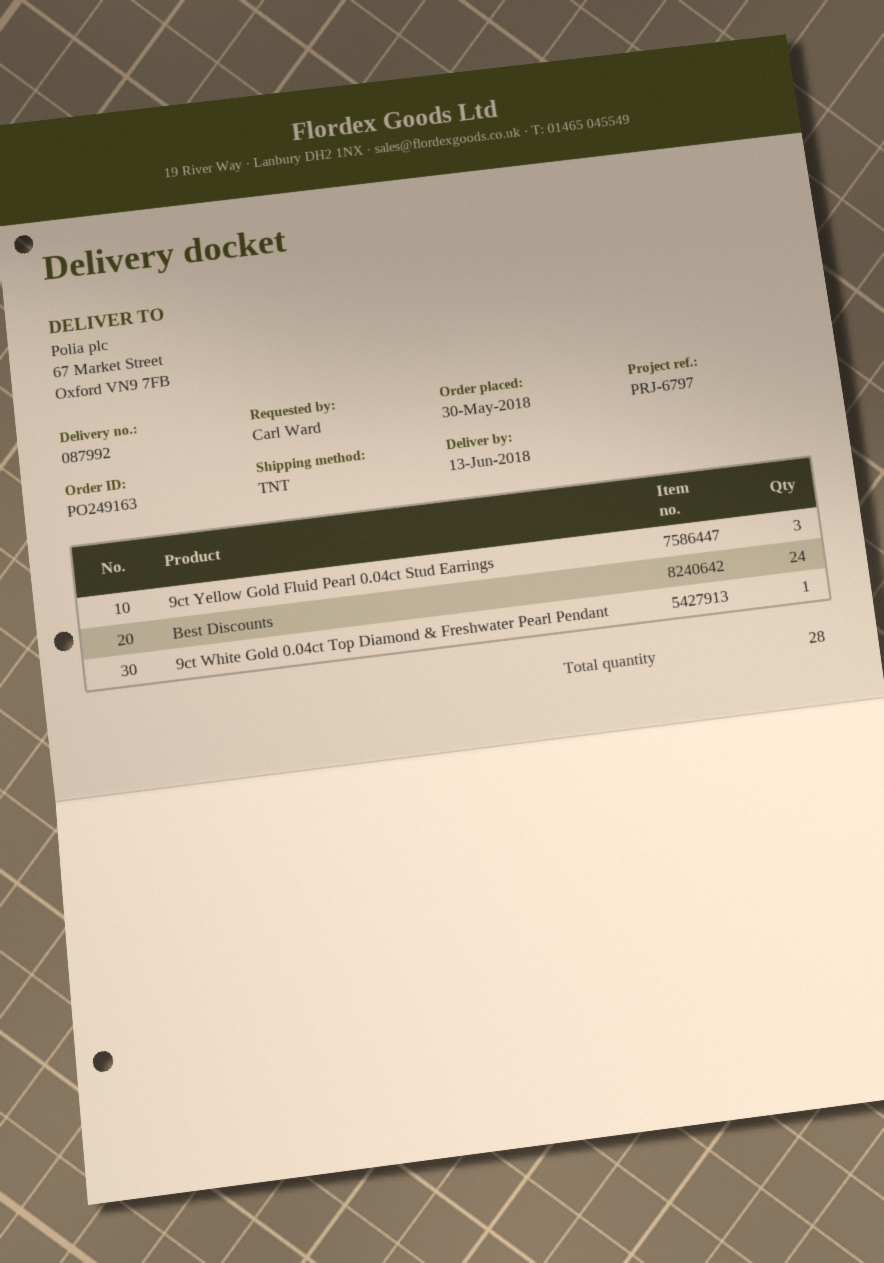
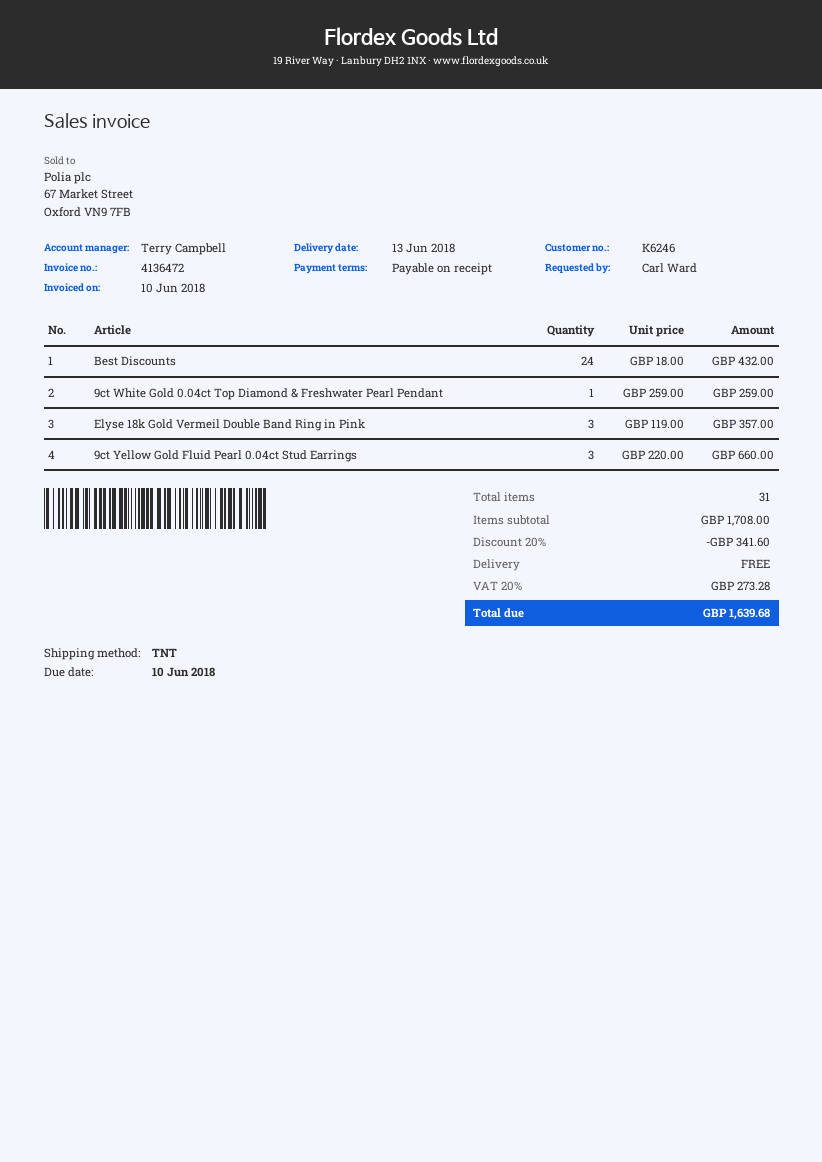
Elyse 18k Gold Vermeil Double Band Ring in Pink: none -> 3
total quantity: 28 -> 31

